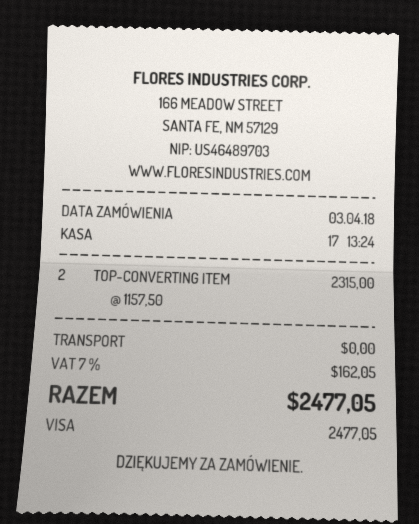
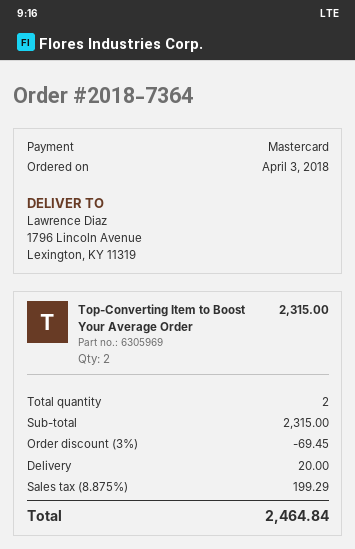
payment method: Visa -> Mastercard
discount: none -> 3% = 69.45
shipping: 0.00 -> 20.00
tax: 7% = 162.05 -> 8.875% = 199.29
total: 2477.05 -> 2464.84

